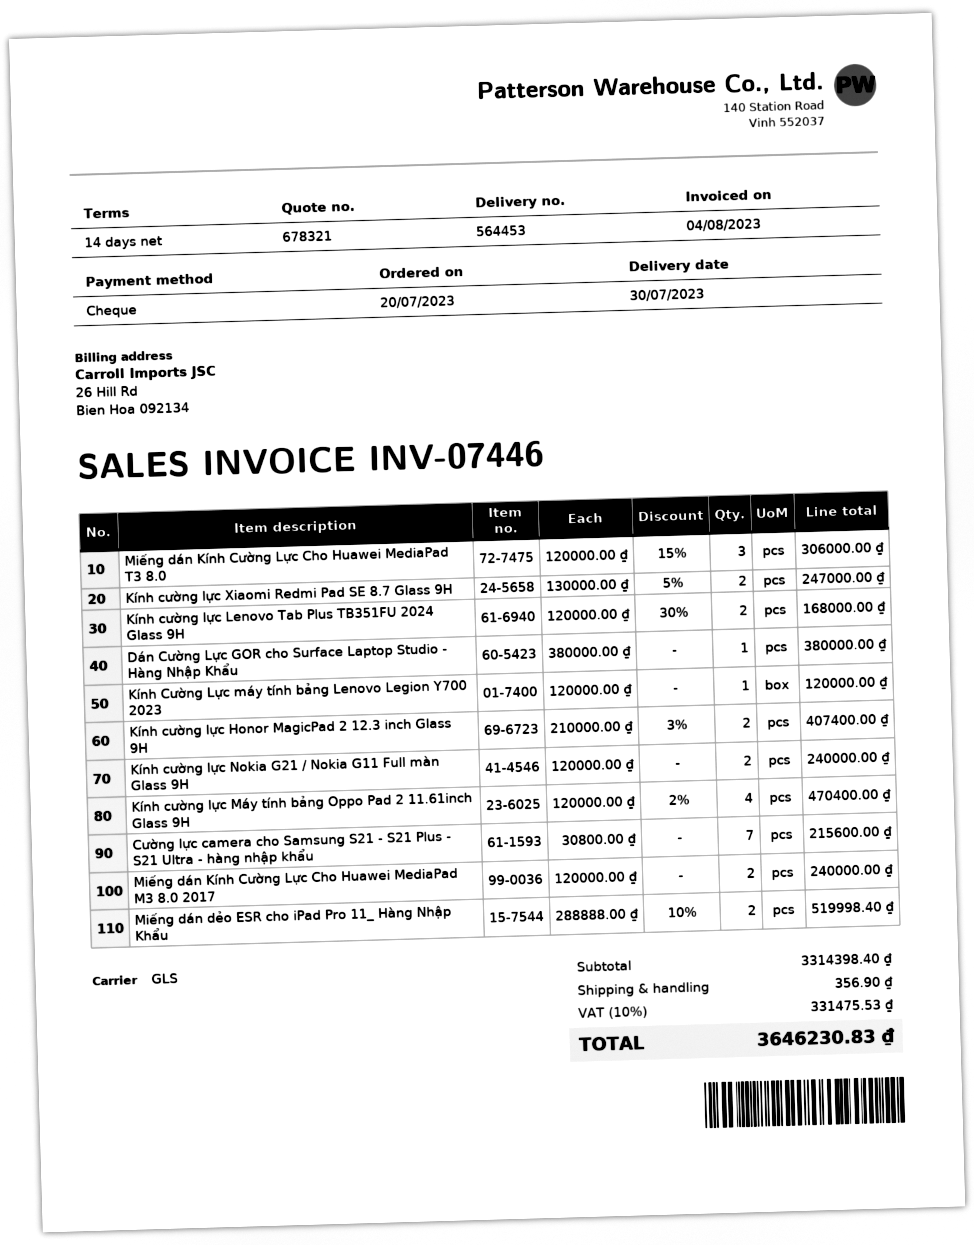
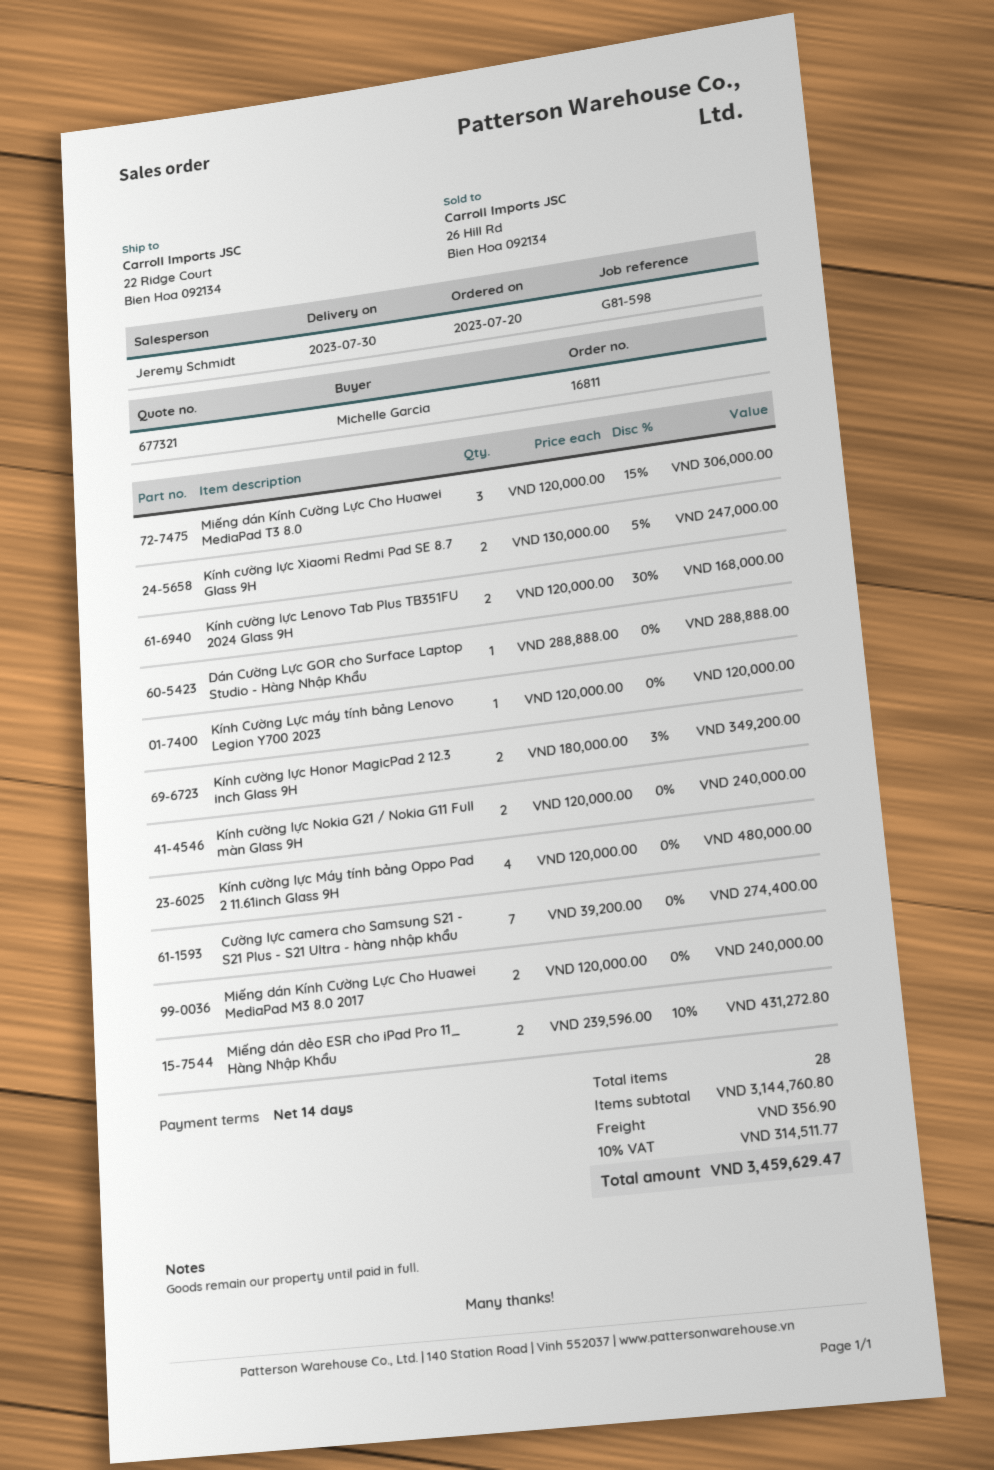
quote number: 678321 -> 677321
Dán Cường Lực GOR cho Surface Laptop Studio - Hàng Nhập Khẩu: 1 x 380000.00 = 380000.00 -> 1 x 288888.00 = 288888.00
Kính cường lực Honor MagicPad 2 12.3 inch Glass 9H: 2 x 210000.00 - 3% = 407400.00 -> 2 x 180000.00 - 3% = 349200.00
Kính cường lực Máy tính bảng Oppo Pad 2 11.61inch Glass 9H: 4 x 120000.00 - 2% = 470400.00 -> 4 x 120000.00 = 480000.00
Cường lực camera cho Samsung S21 - S21 Plus - S21 Ultra - hàng nhập khẩu: 7 x 30800.00 = 215600.00 -> 7 x 39200.00 = 274400.00
Miếng dán dẻo ESR cho iPad Pro 11_ Hàng Nhập Khẩu: 2 x 288888.00 - 10% = 519998.40 -> 2 x 239596.00 - 10% = 431272.80
subtotal: 3314398.40 -> 3144760.80
tax: 10% = 331475.53 -> 10% = 314511.77
total: 3646230.83 -> 3459629.47

